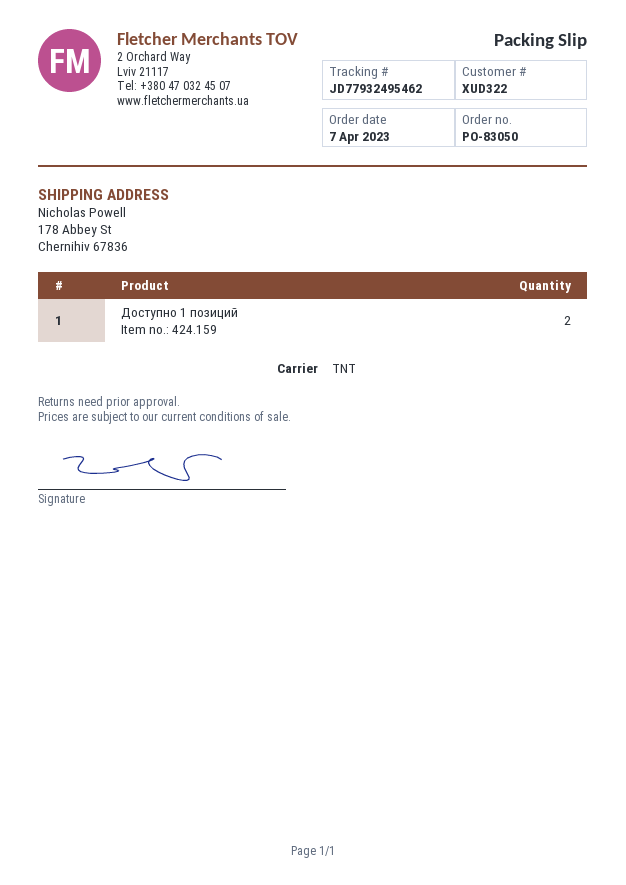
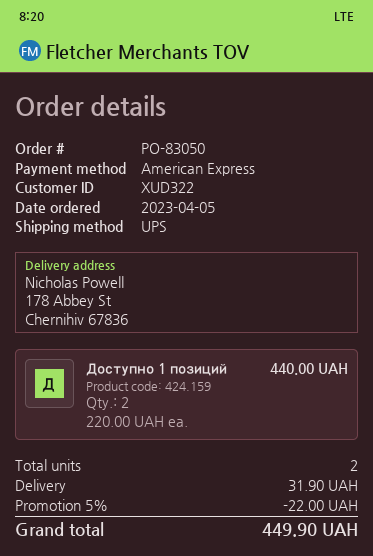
order date: 2023-04-07 -> 2023-04-05
shipping method: TNT -> UPS

